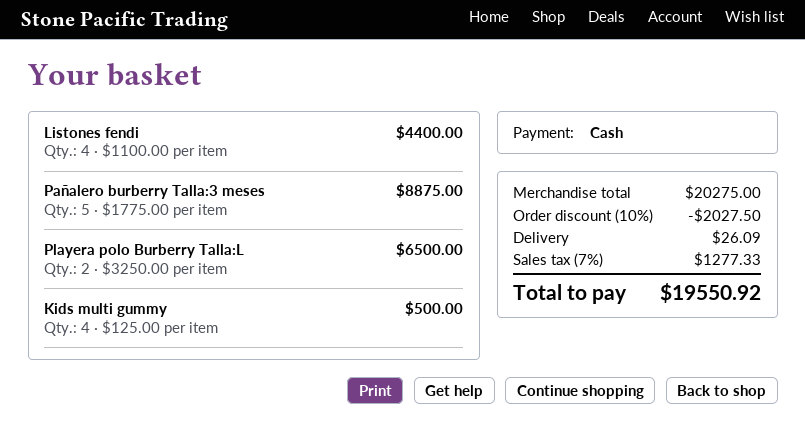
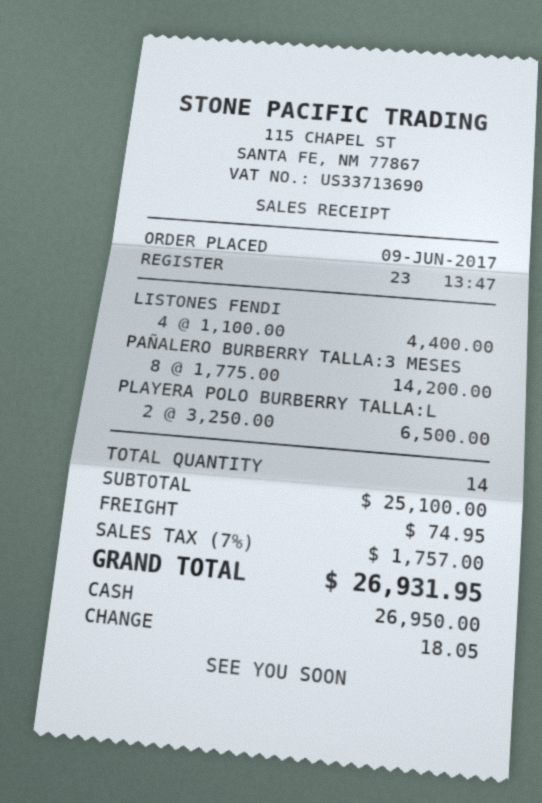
Pañalero burberry Talla:3 meses: 5 x 1775.00 = 8875.00 -> 8 x 1775.00 = 14200.00
Kids multi gummy: 4 x 125.00 = 500.00 -> none
subtotal: 20275.00 -> 25100.00
discount: 10% = 2027.50 -> none
shipping: 26.09 -> 74.95
tax: 7% = 1277.33 -> 7% = 1757.00
total: 19550.92 -> 26931.95

